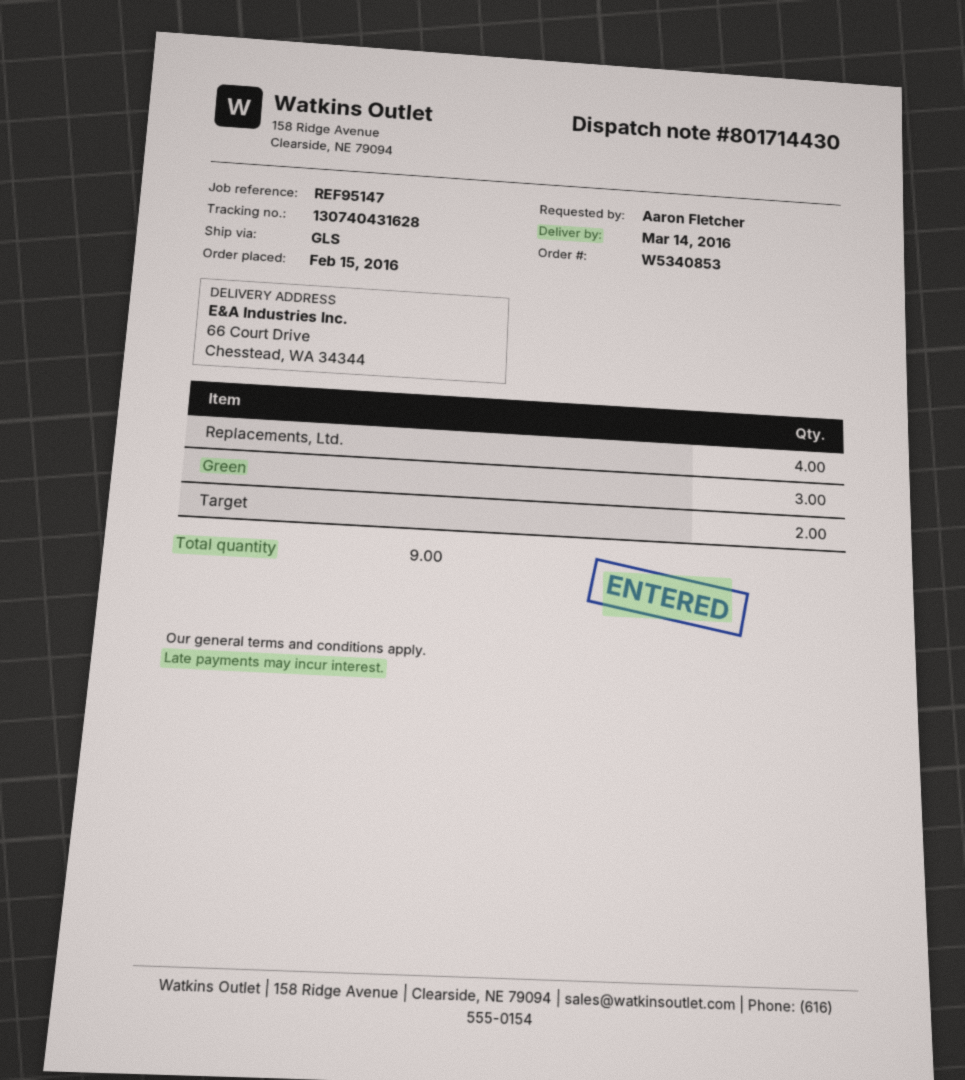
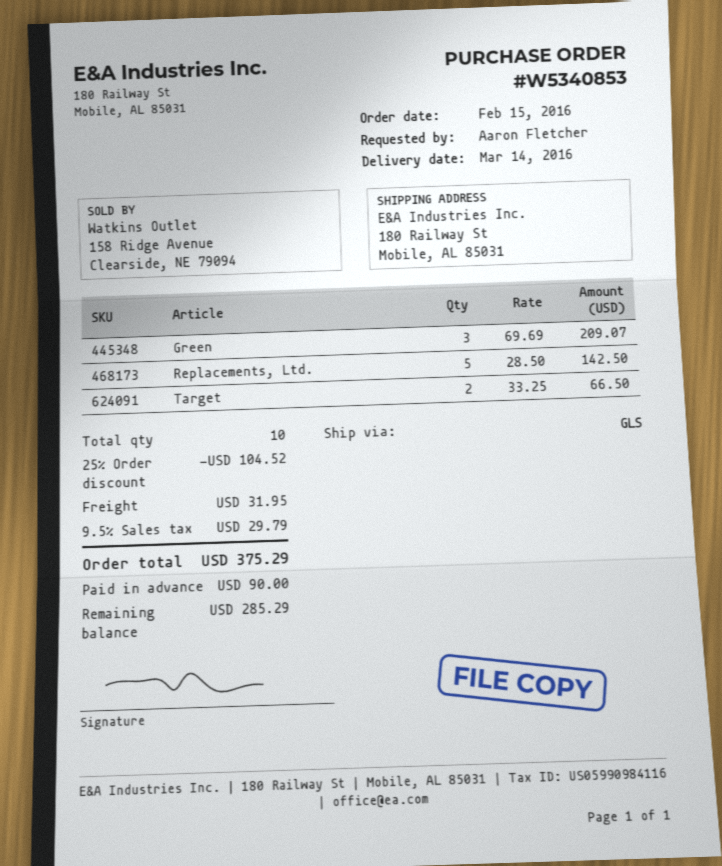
ship to: 66 Court Drive, Chesstead, WA 34344 -> 180 Railway St, Mobile, AL 85031
Replacements, Ltd.: 4 -> 5
total quantity: 9 -> 10

